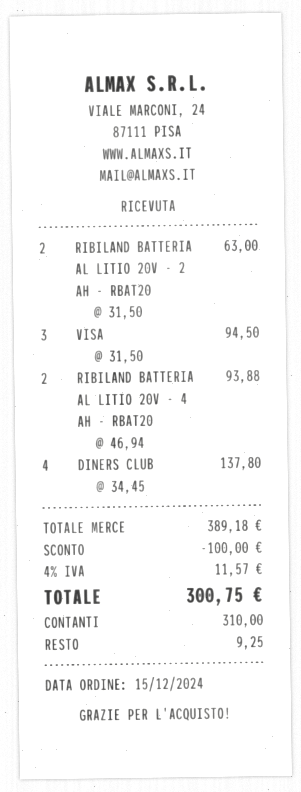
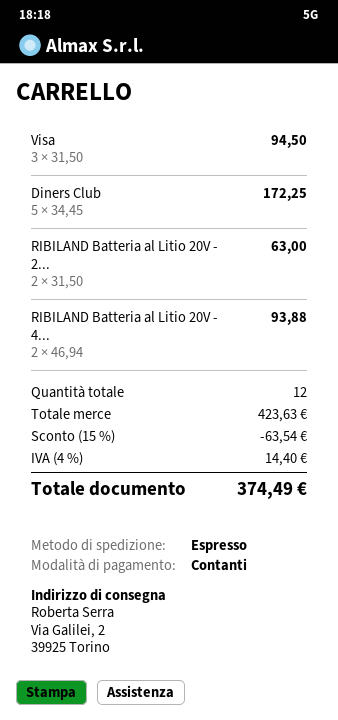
DINERS CLUB: 4 x 34.45 = 137.80 -> 5 x 34.45 = 172.25
subtotal: 389.18 -> 423.63
discount: 100.00 -> 63.54
tax: 4% = 11.57 -> 4% = 14.40
total: 300.75 -> 374.49

